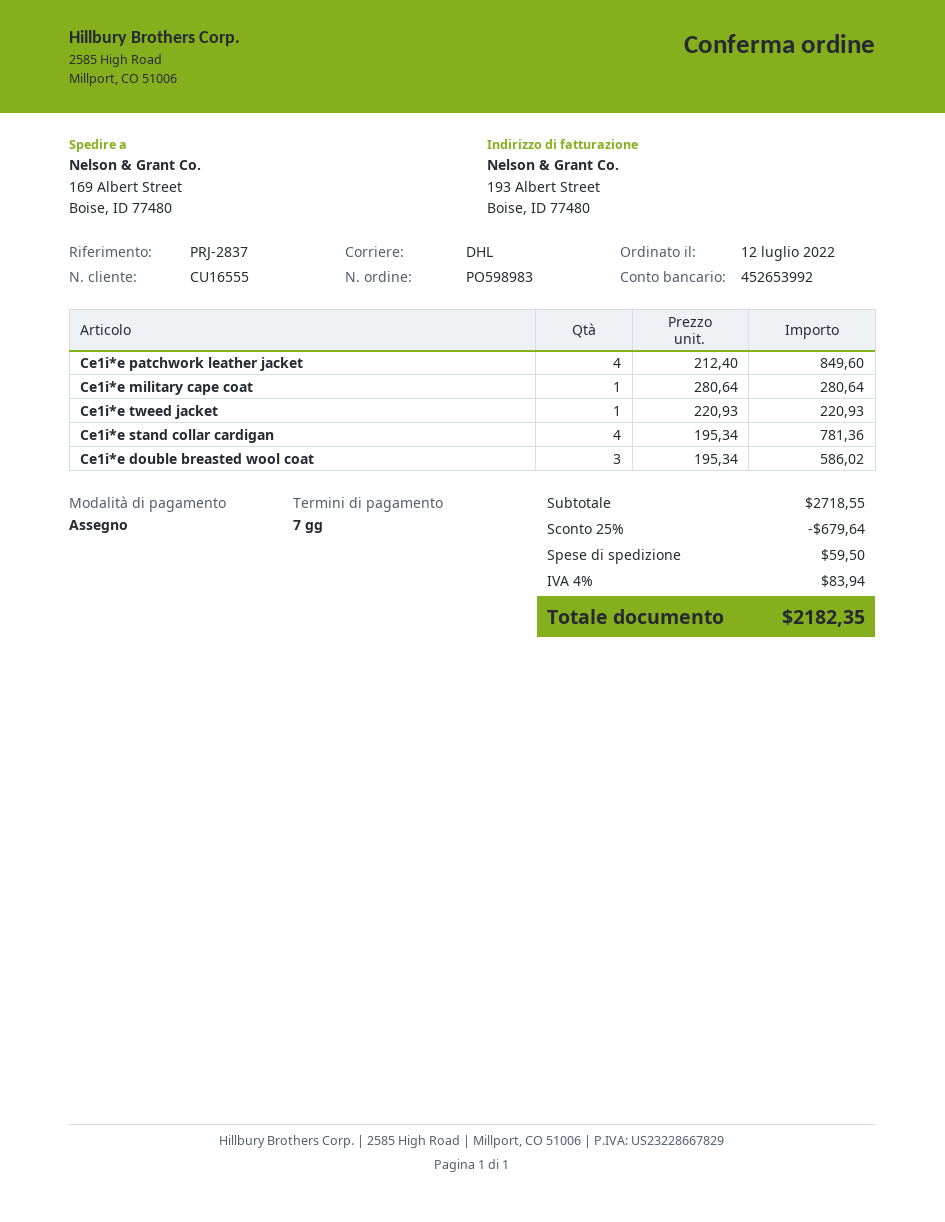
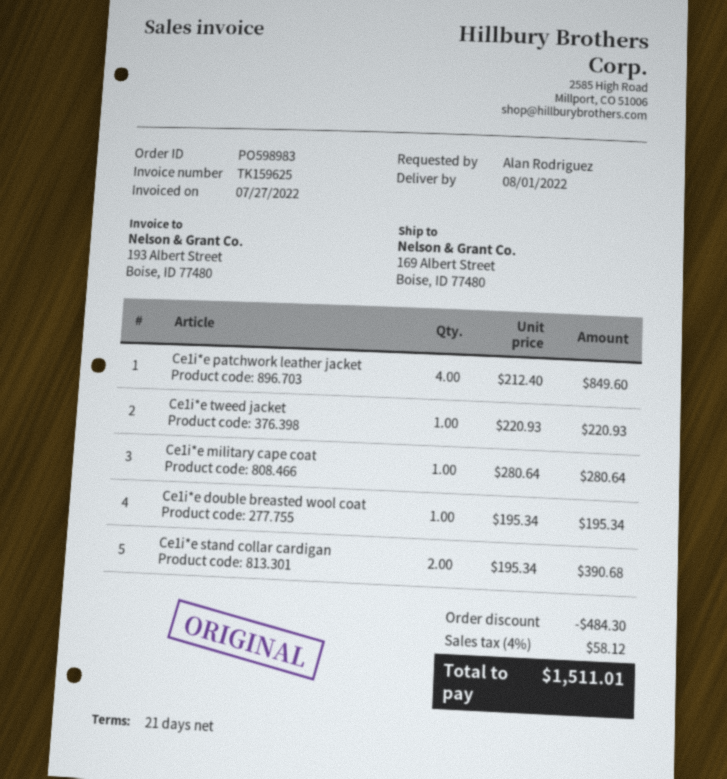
payment terms: 7 days -> 21 days
Ce1i*e stand collar cardigan: 4 x 195.34 = 781.36 -> 2 x 195.34 = 390.68
Ce1i*e double breasted wool coat: 3 x 195.34 = 586.02 -> 1 x 195.34 = 195.34
discount: 679.64 -> 484.30
shipping: 59.50 -> none
tax: 4% = 83.94 -> 4% = 58.12
total: 2182.35 -> 1511.01

